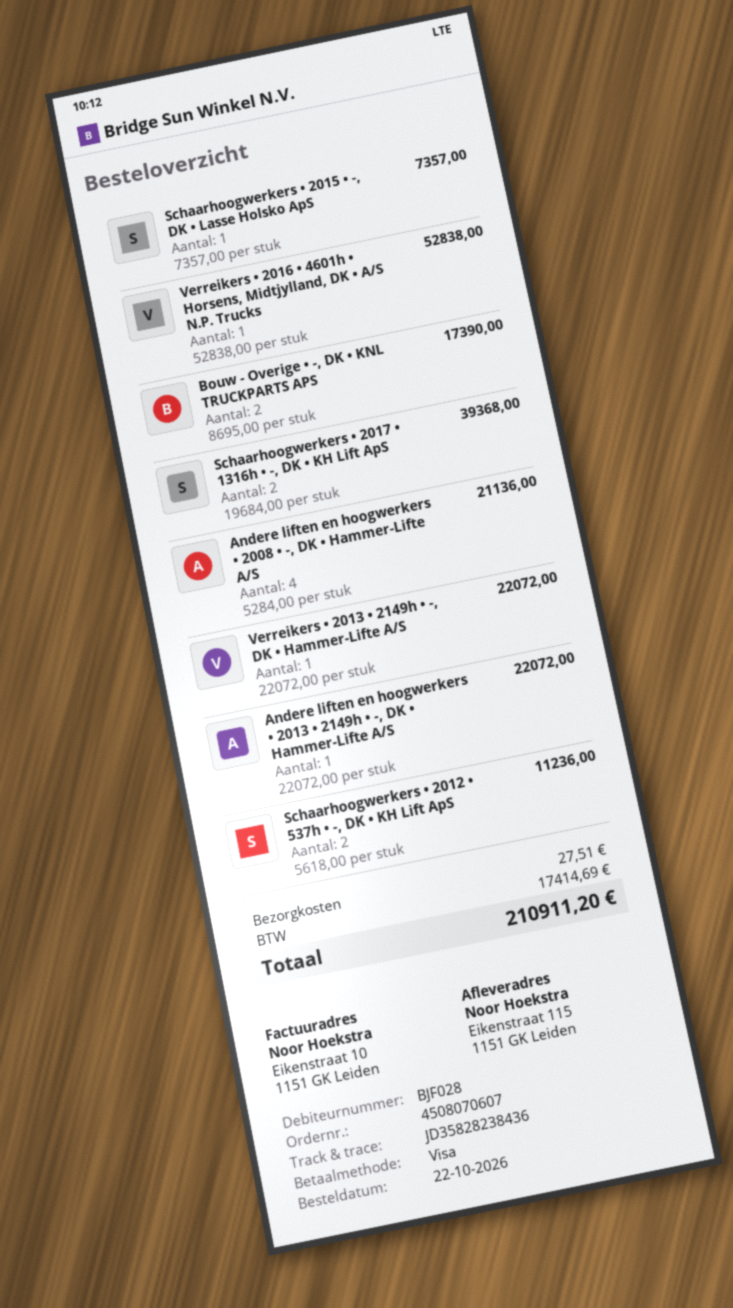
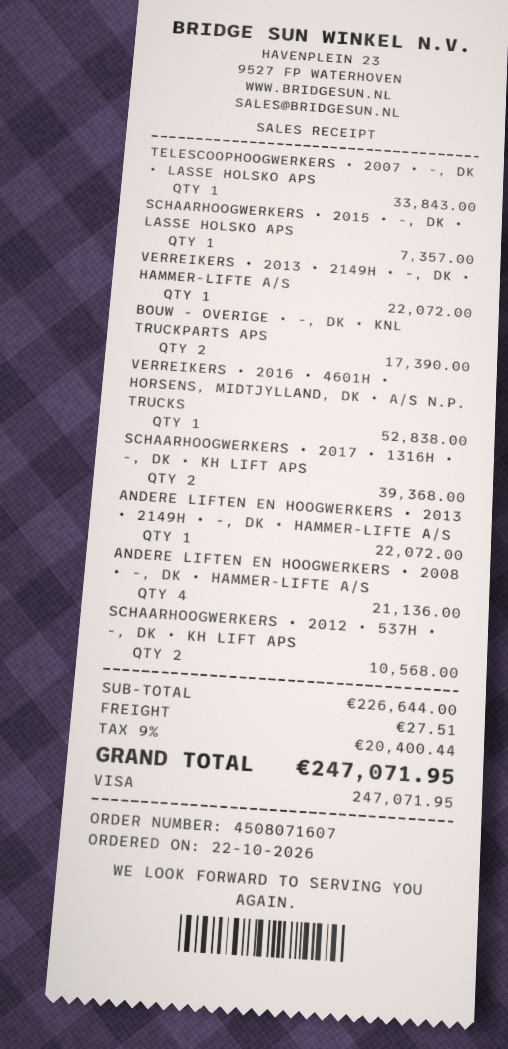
order number: 4508070607 -> 4508071607
Schaarhoogwerkers • 2012 • 537h • -, DK • KH Lift ApS: 2 for 11236.00 -> 2 for 10568.00
TELESCOOPHOOGWERKERS • 2007 • -, DK • LASSE HOLSKO APS: none -> 1 for 33843.00
tax: 17414.69 -> 20400.44
total: 210911.20 -> 247071.95

